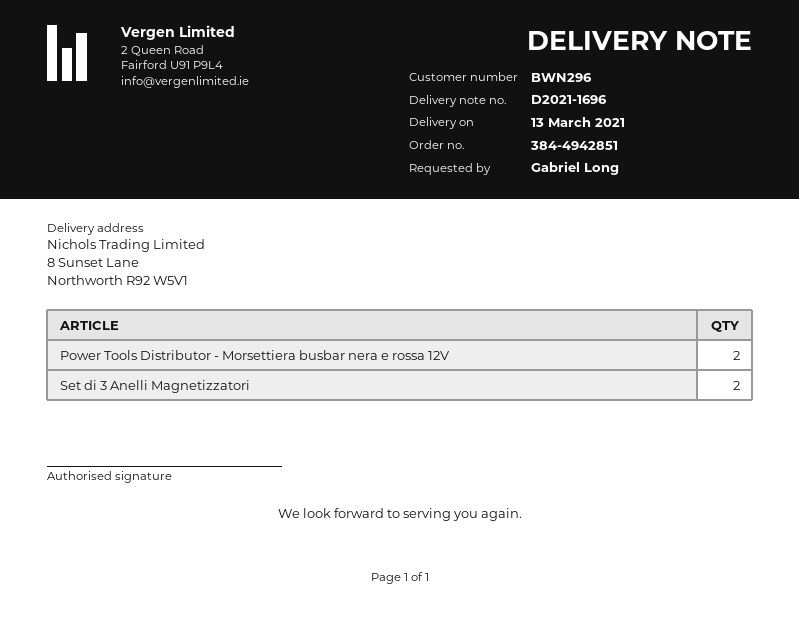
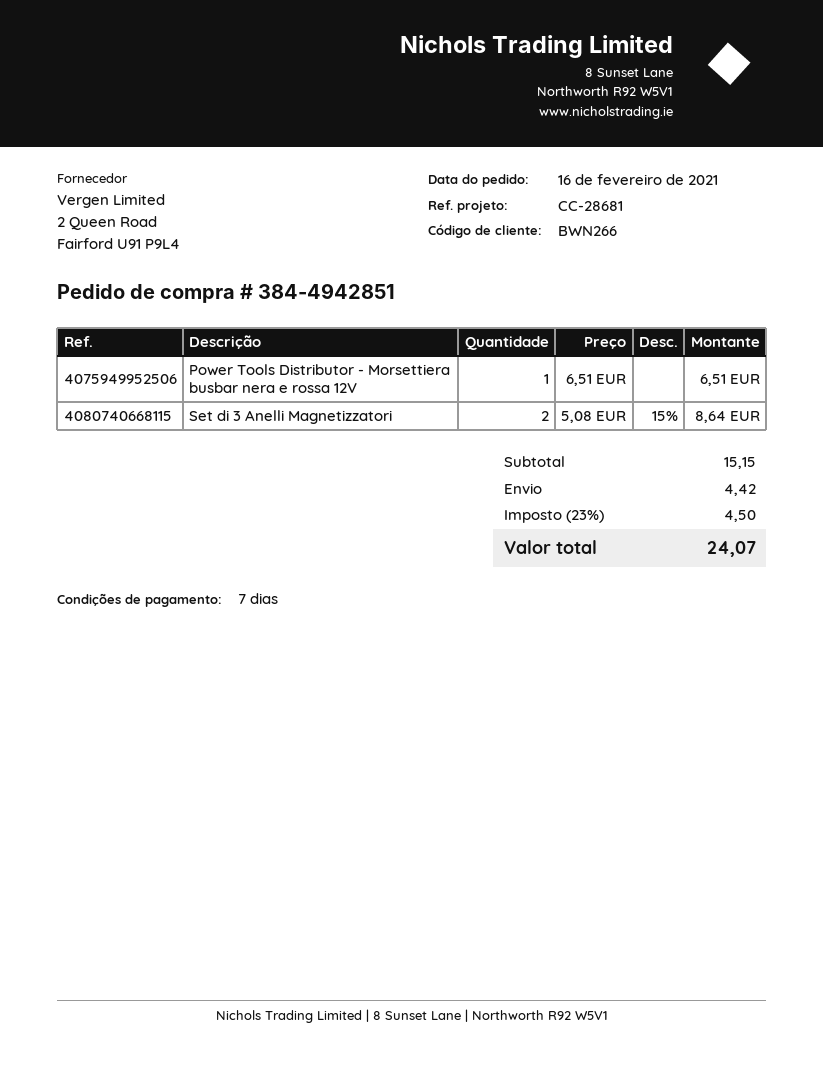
customer number: BWN296 -> BWN266
Power Tools Distributor - Morsettiera busbar nera e rossa 12V: 2 -> 1

